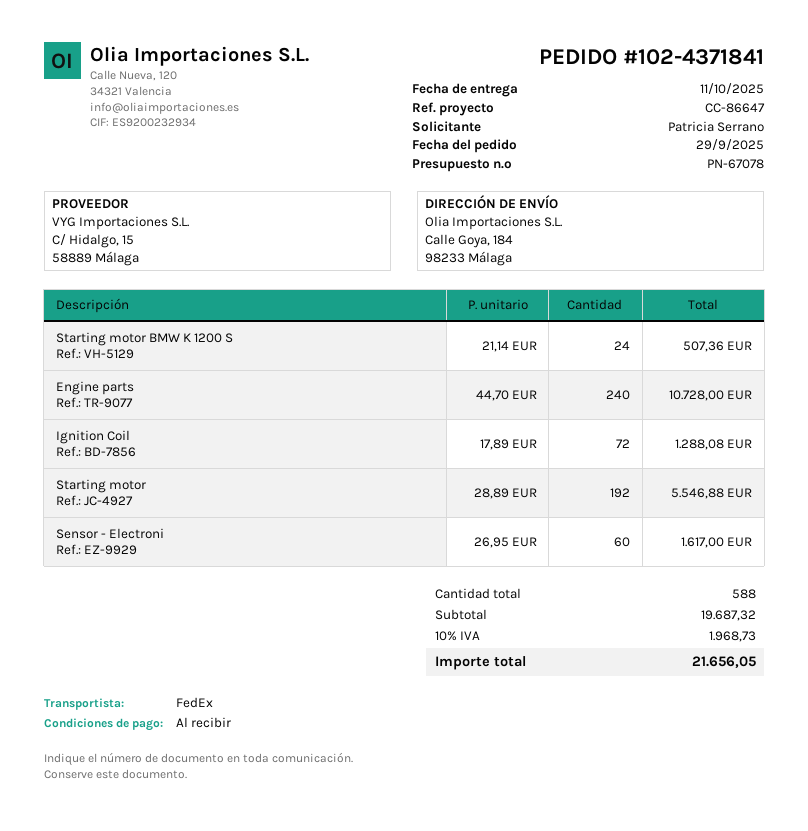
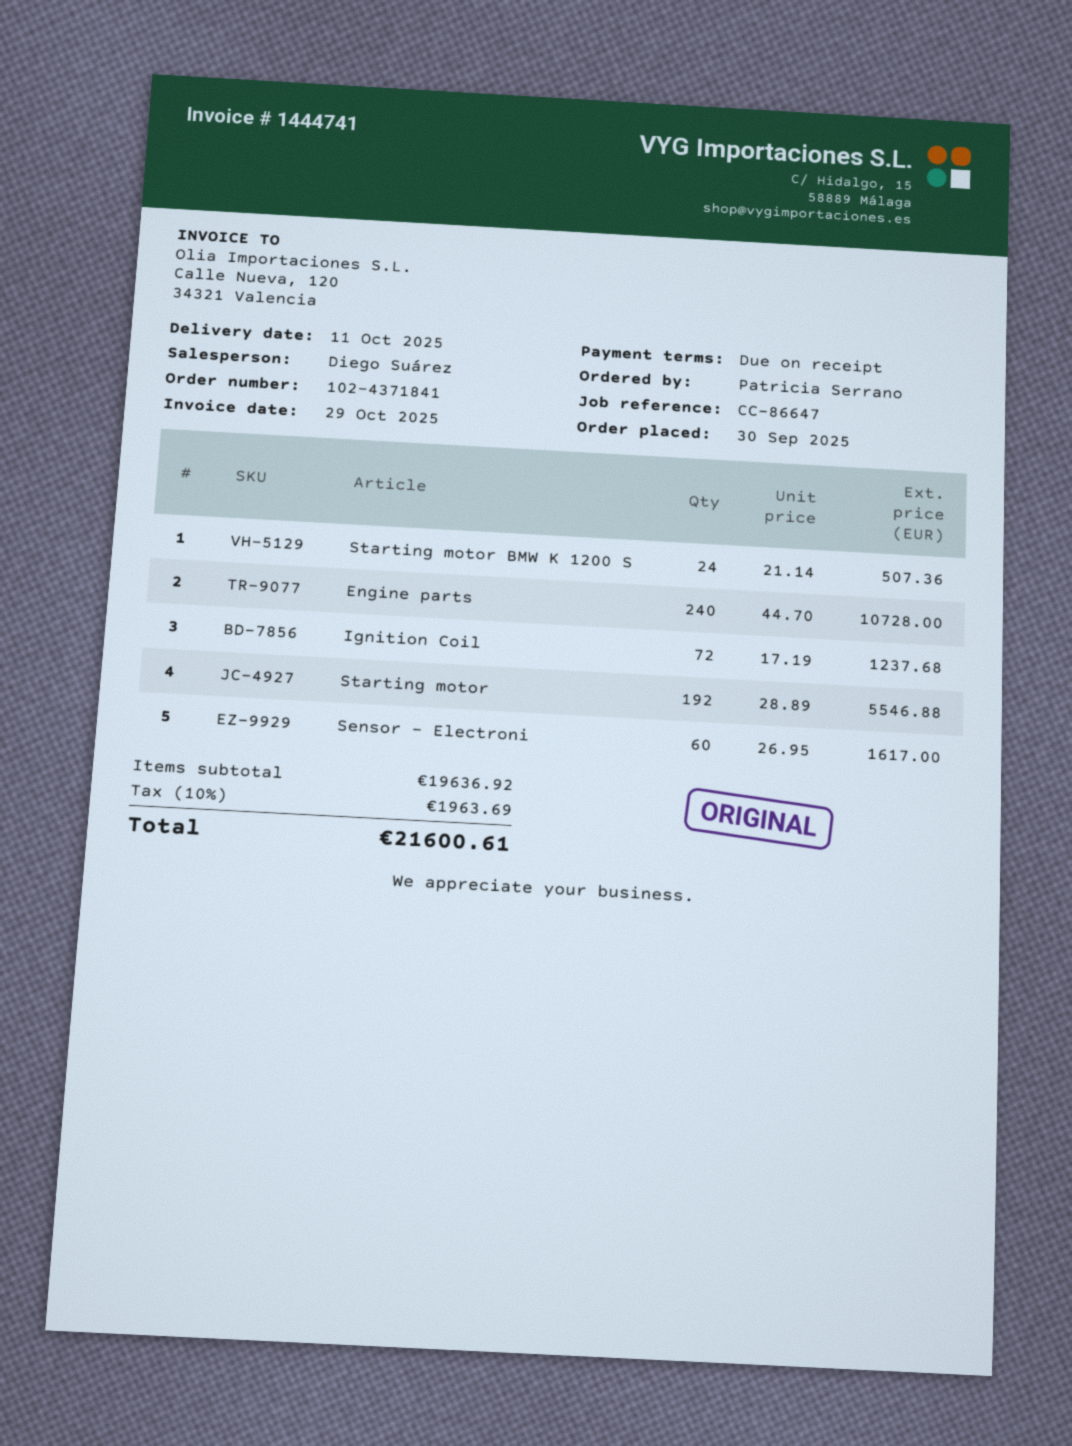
order date: 2025-09-29 -> 2025-09-30
Ignition Coil: 72 x 17.89 = 1288.08 -> 72 x 17.19 = 1237.68
subtotal: 19687.32 -> 19636.92
tax: 10% = 1968.73 -> 10% = 1963.69
total: 21656.05 -> 21600.61

